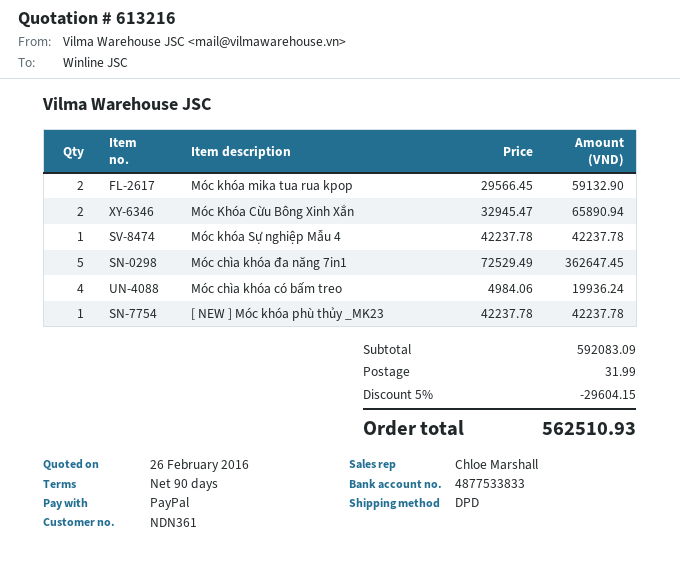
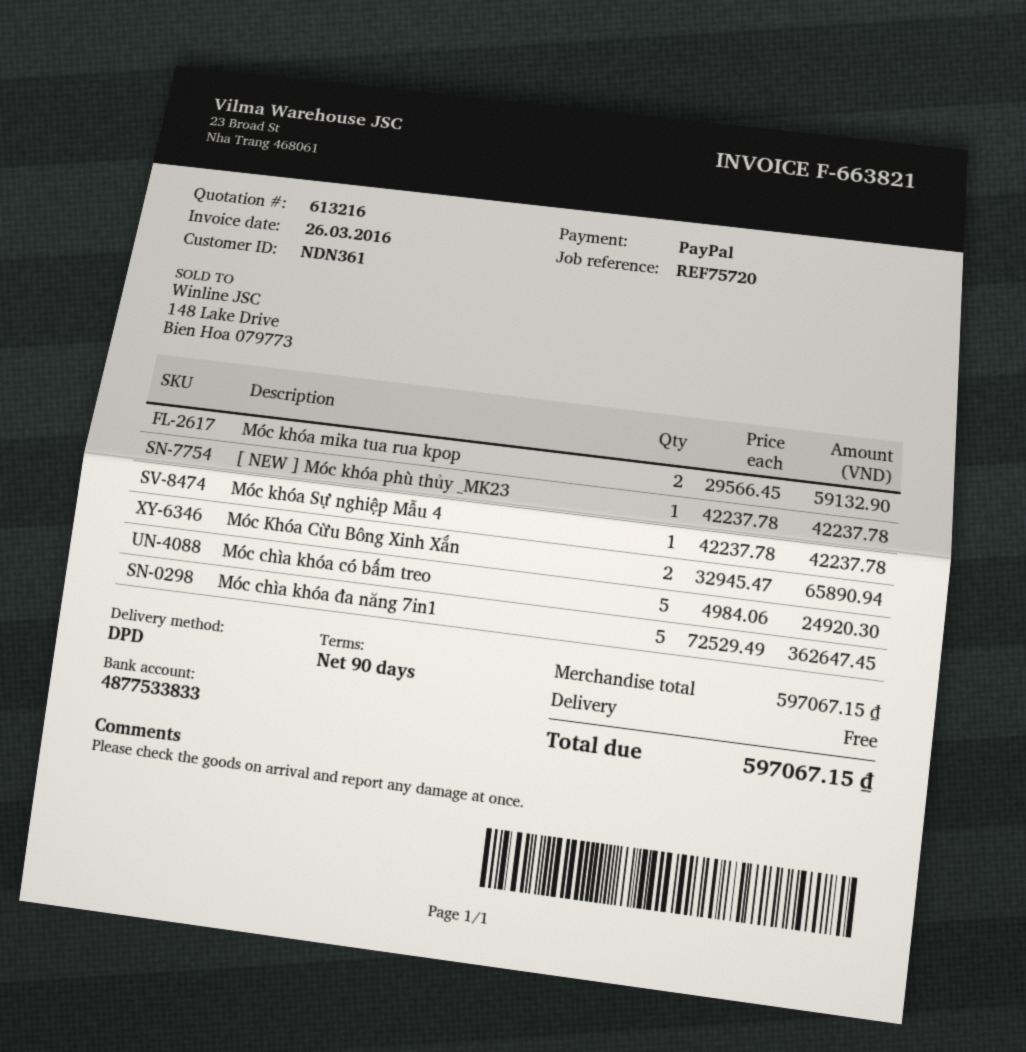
Móc chìa khóa có bấm treo: 4 x 4984.06 = 19936.24 -> 5 x 4984.06 = 24920.30
subtotal: 592083.09 -> 597067.15
discount: 5% = 29604.15 -> none
shipping: 31.99 -> 0.00
total: 562510.93 -> 597067.15

